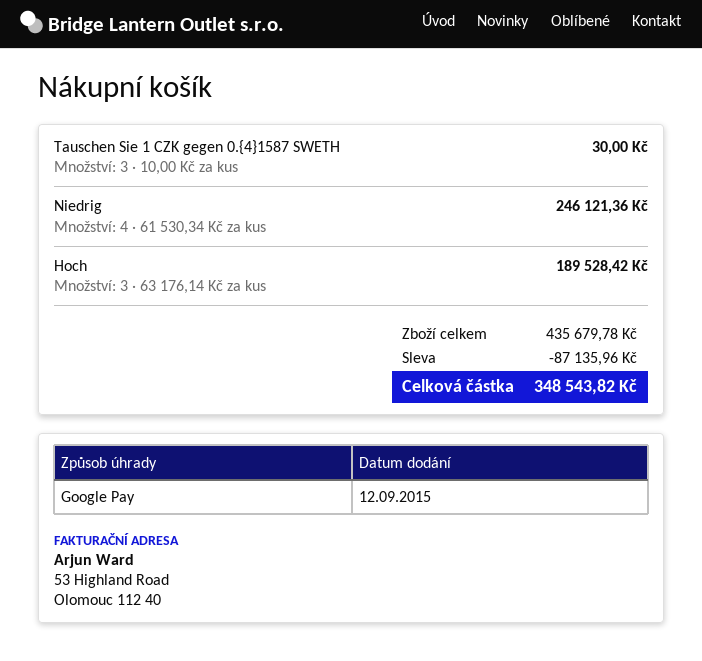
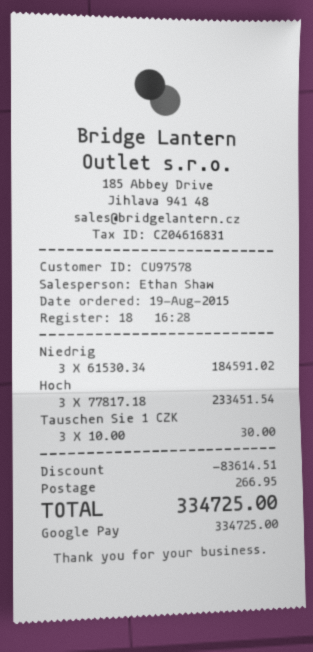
Niedrig: 4 x 61530.34 = 246121.36 -> 3 x 61530.34 = 184591.02
Hoch: 3 x 63176.14 = 189528.42 -> 3 x 77817.18 = 233451.54
discount: 87135.96 -> 83614.51
shipping: none -> 266.95
total: 348543.82 -> 334725.00

